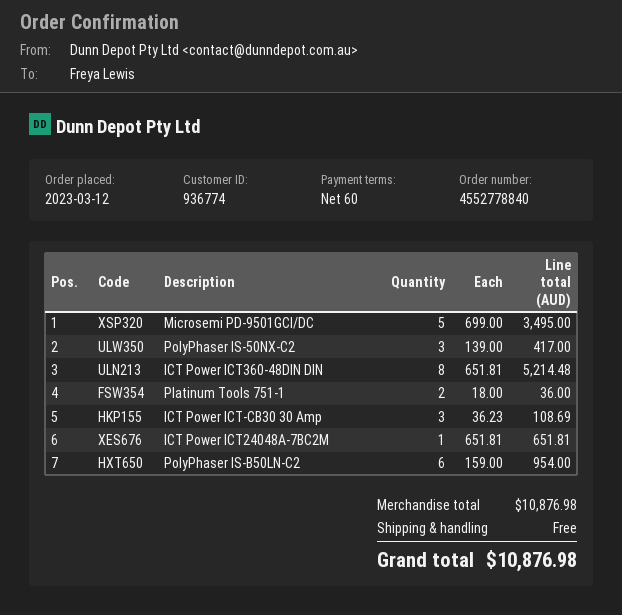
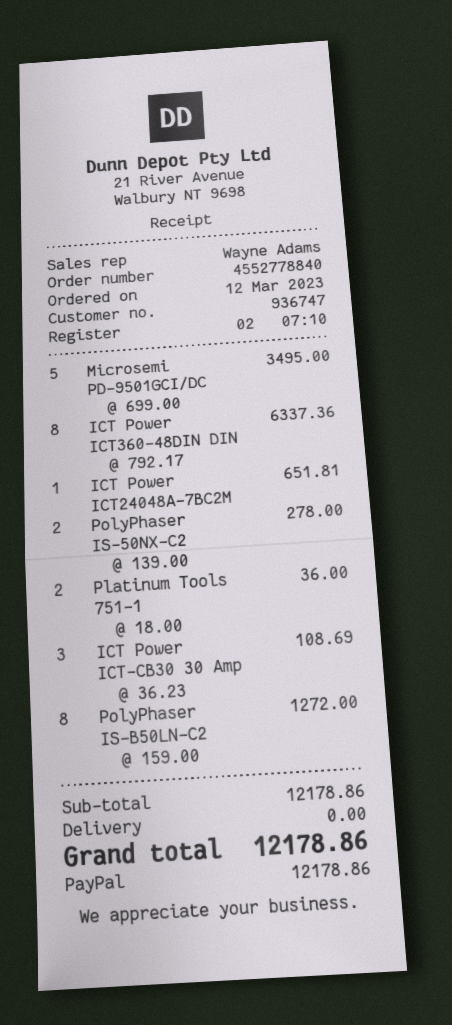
customer number: 936774 -> 936747
PolyPhaser IS-50NX-C2: 3 x 139.00 = 417.00 -> 2 x 139.00 = 278.00
ICT Power ICT360-48DIN DIN: 8 x 651.81 = 5214.48 -> 8 x 792.17 = 6337.36
PolyPhaser IS-B50LN-C2: 6 x 159.00 = 954.00 -> 8 x 159.00 = 1272.00
subtotal: 10876.98 -> 12178.86
total: 10876.98 -> 12178.86

